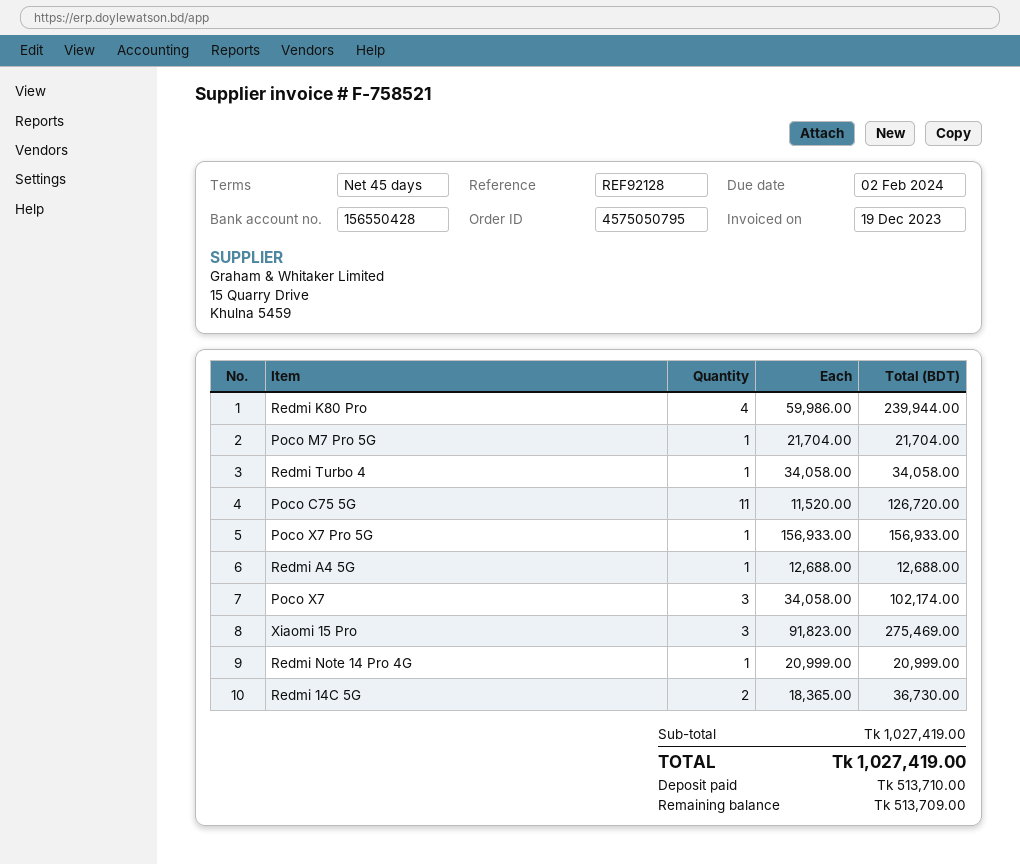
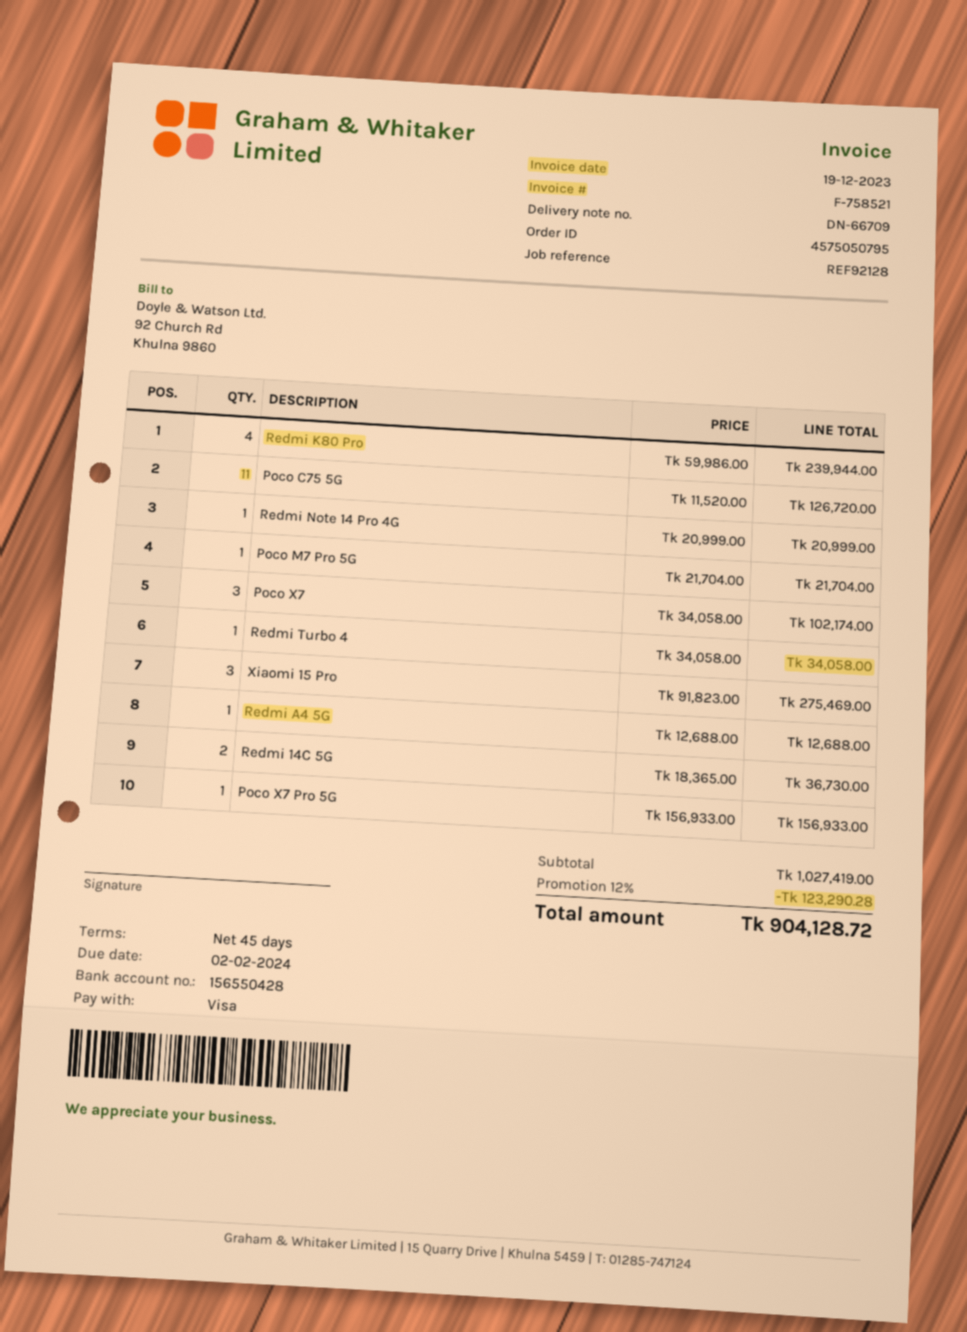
discount: none -> 12% = 123290.28
total: 1027419.00 -> 904128.72

